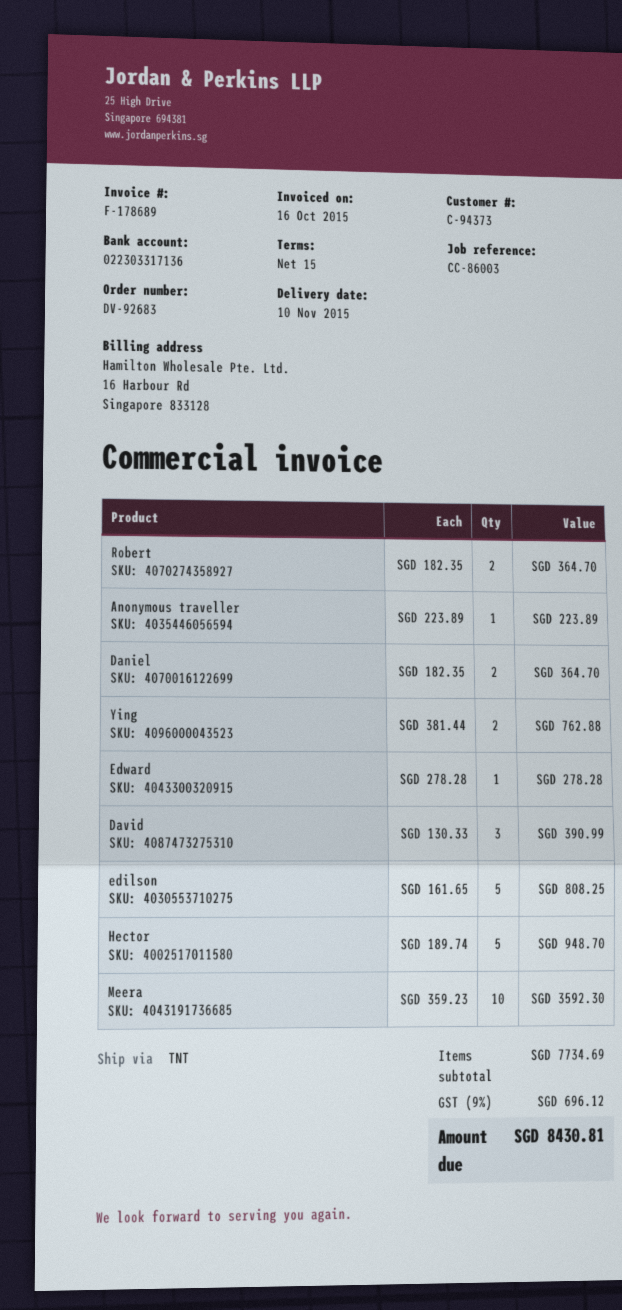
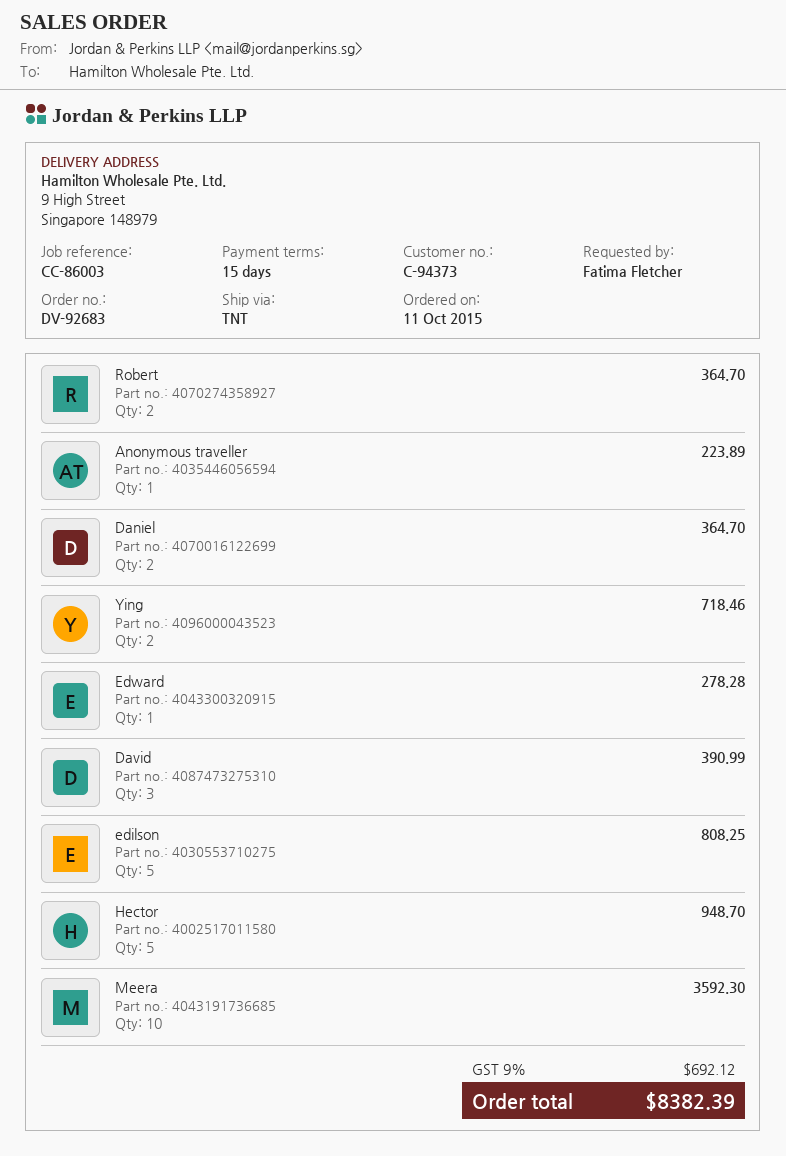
Ying: 2 for 762.88 -> 2 for 718.46
tax: 9% = 696.12 -> 9% = 692.12
total: 8430.81 -> 8382.39

